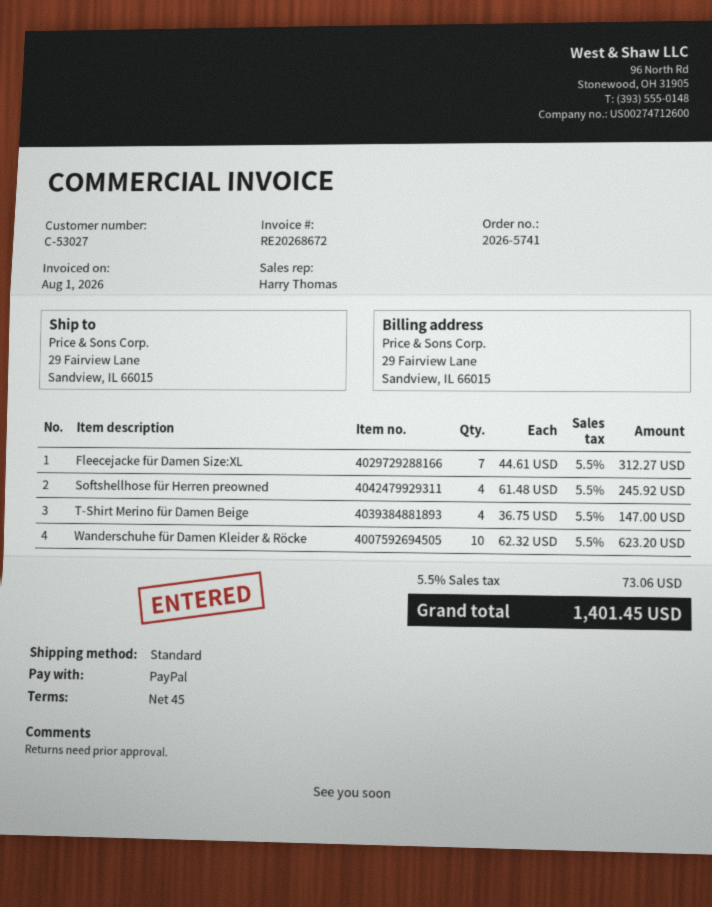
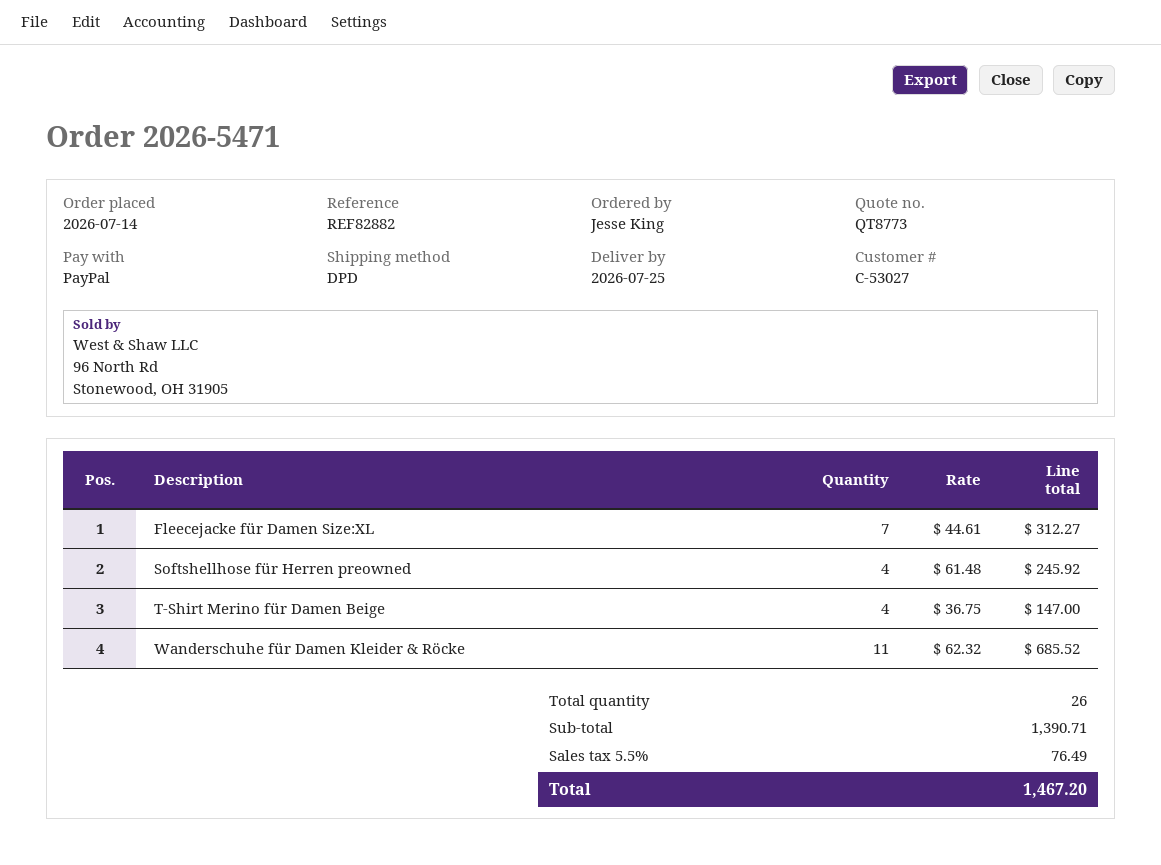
order number: 2026-5741 -> 2026-5471
shipping method: standard -> DPD
Wanderschuhe für Damen Kleider & Röcke: 10 x 62.32 = 623.20 -> 11 x 62.32 = 685.52
tax: 5.5% = 73.06 -> 5.5% = 76.49
total: 1401.45 -> 1467.20

